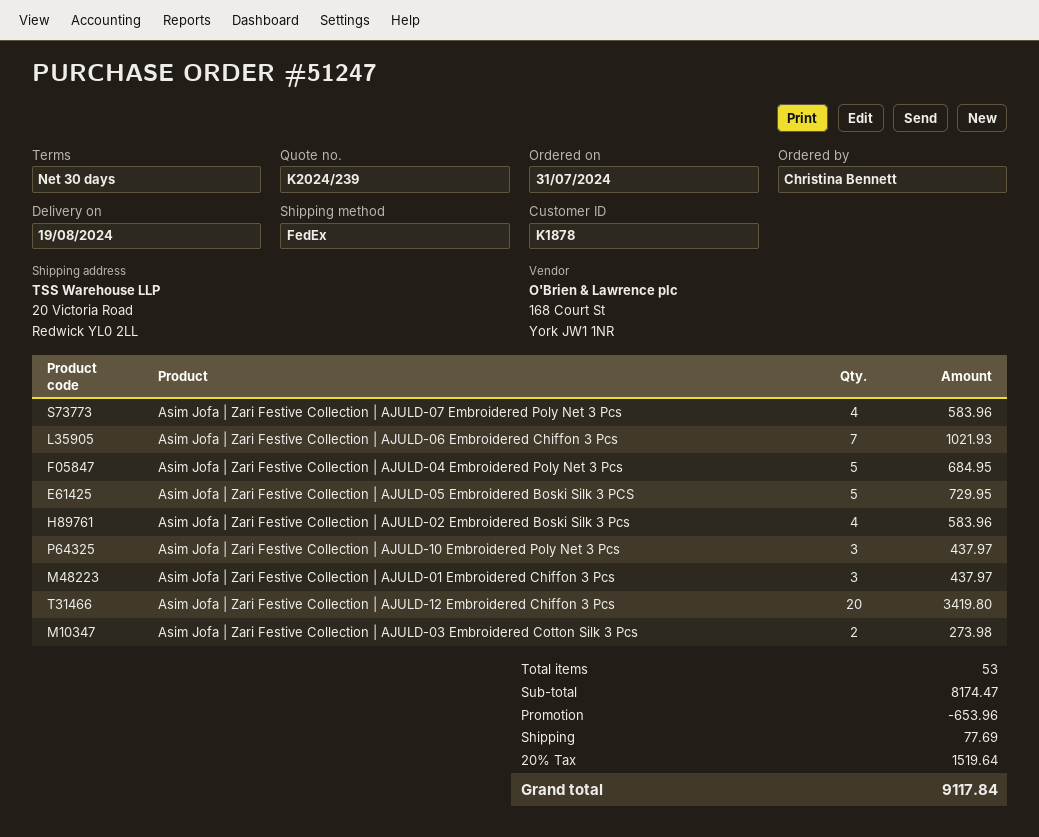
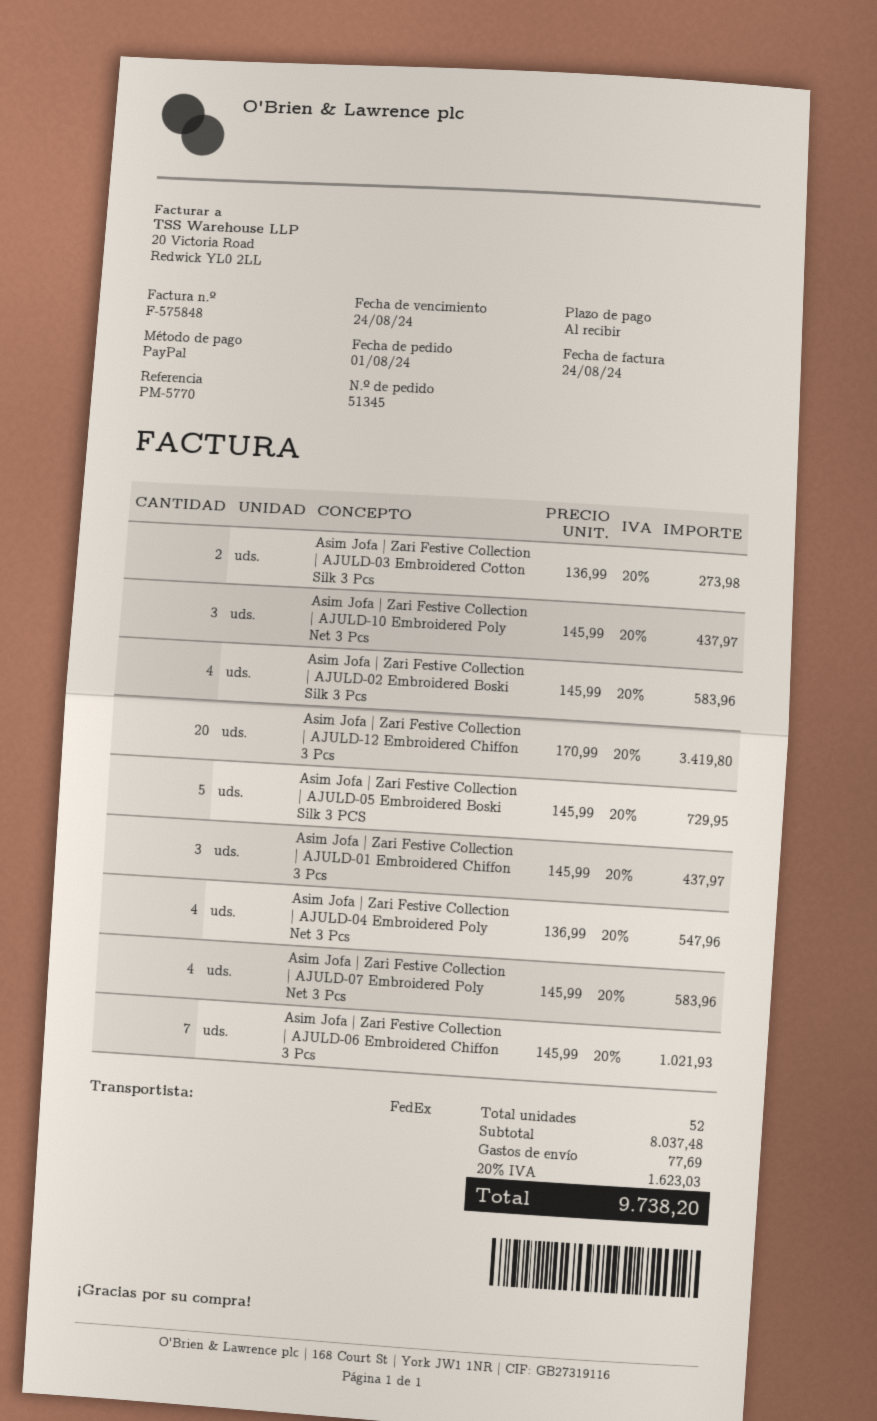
order number: 51247 -> 51345
order date: 2024-07-31 -> 2024-08-01
payment terms: 30 days -> on receipt
Asim Jofa | Zari Festive Collection | AJULD-04 Embroidered Poly Net 3 Pcs: 5 for 684.95 -> 4 for 547.96
total quantity: 53 -> 52
subtotal: 8174.47 -> 8037.48
discount: 653.96 -> none
tax: 20% = 1519.64 -> 20% = 1623.03
total: 9117.84 -> 9738.20

